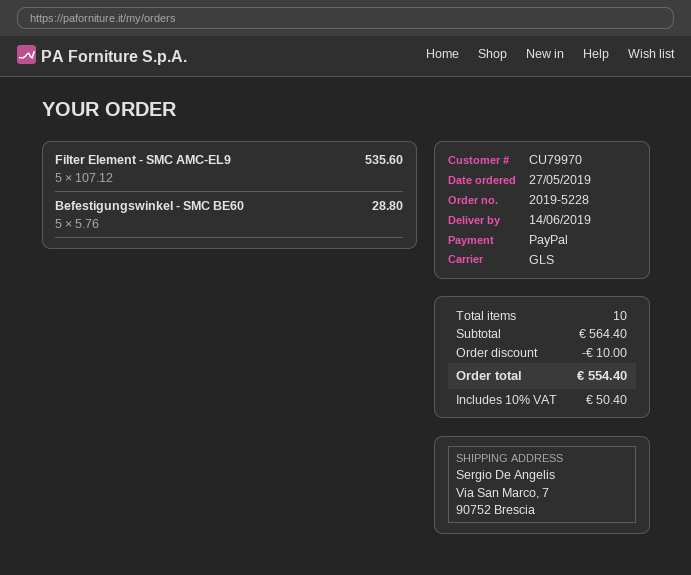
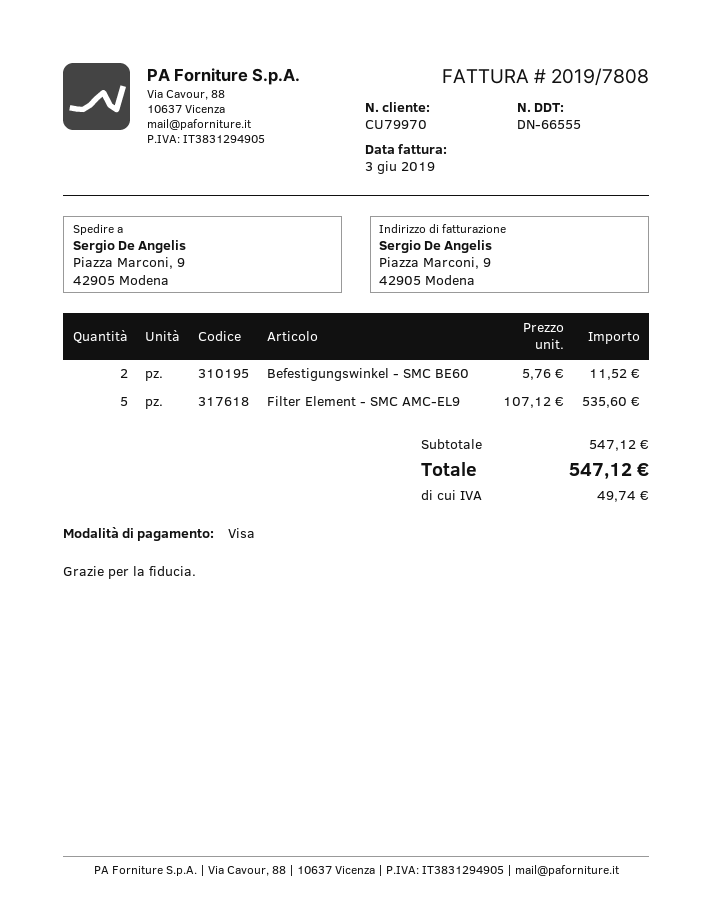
payment method: PayPal -> Visa
ship to: Via San Marco, 7, 90752 Brescia -> Piazza Marconi, 9, 42905 Modena
Befestigungswinkel - SMC BE60: 5 x 5.76 = 28.80 -> 2 x 5.76 = 11.52
subtotal: 564.40 -> 547.12
discount: 10.00 -> none
tax: 50.40 -> 49.74
total: 554.40 -> 547.12

